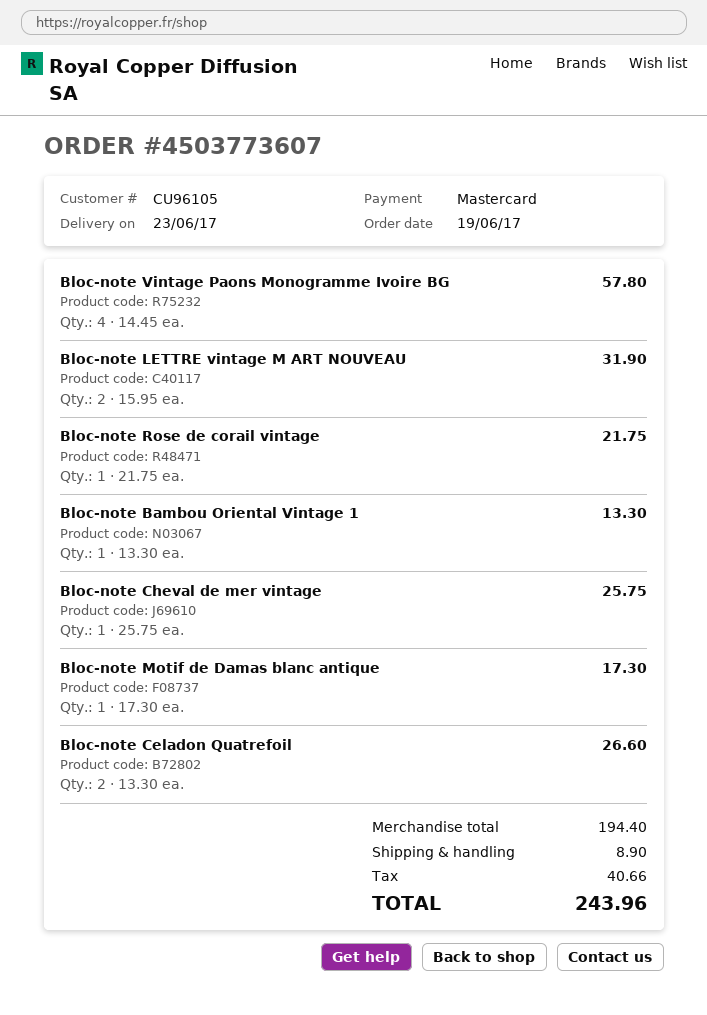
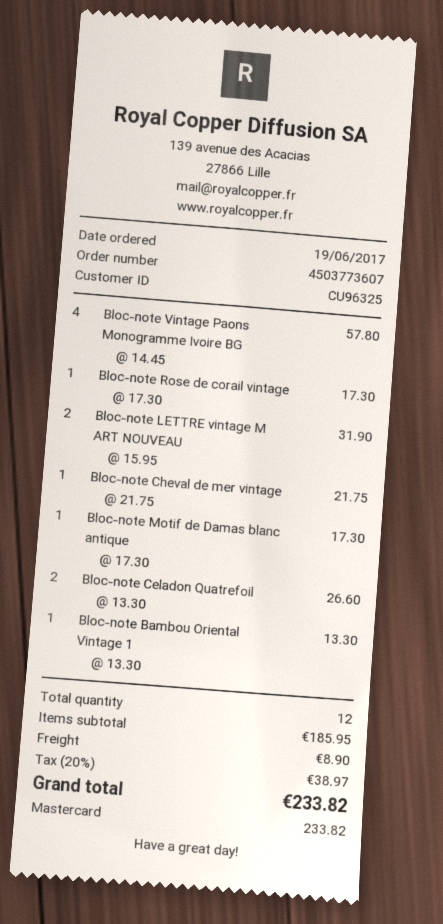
customer number: CU96105 -> CU96325
Bloc-note Rose de corail vintage: 1 x 21.75 = 21.75 -> 1 x 17.30 = 17.30
Bloc-note Cheval de mer vintage: 1 x 25.75 = 25.75 -> 1 x 21.75 = 21.75
subtotal: 194.40 -> 185.95
tax: 40.66 -> 38.97
total: 243.96 -> 233.82

